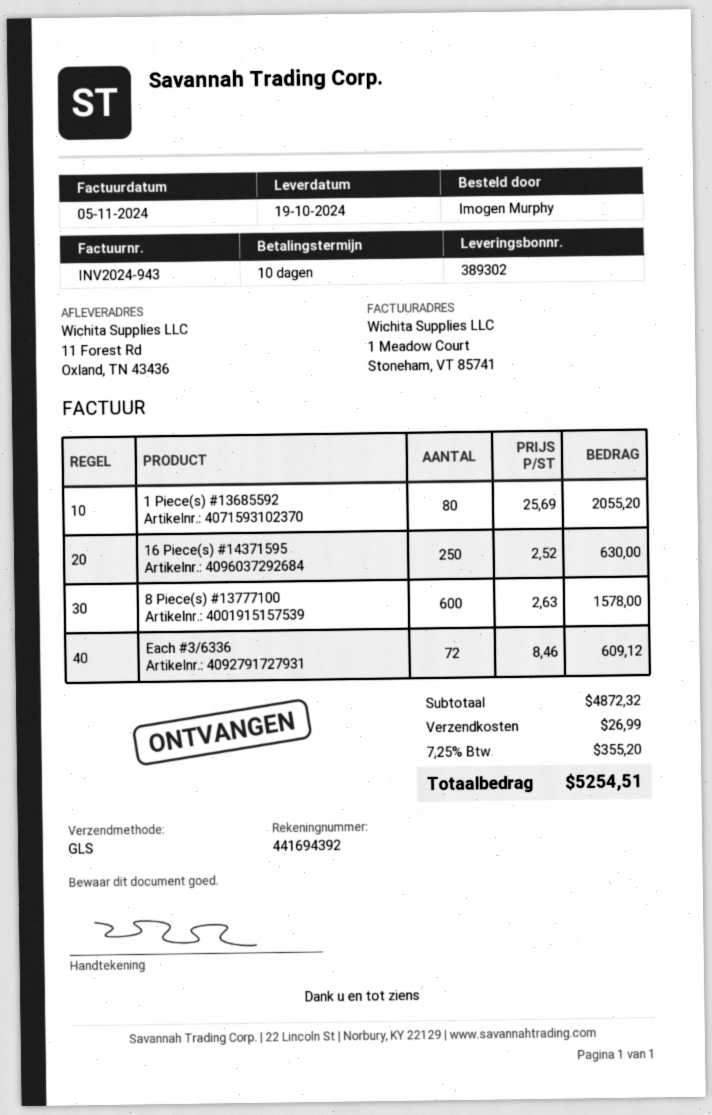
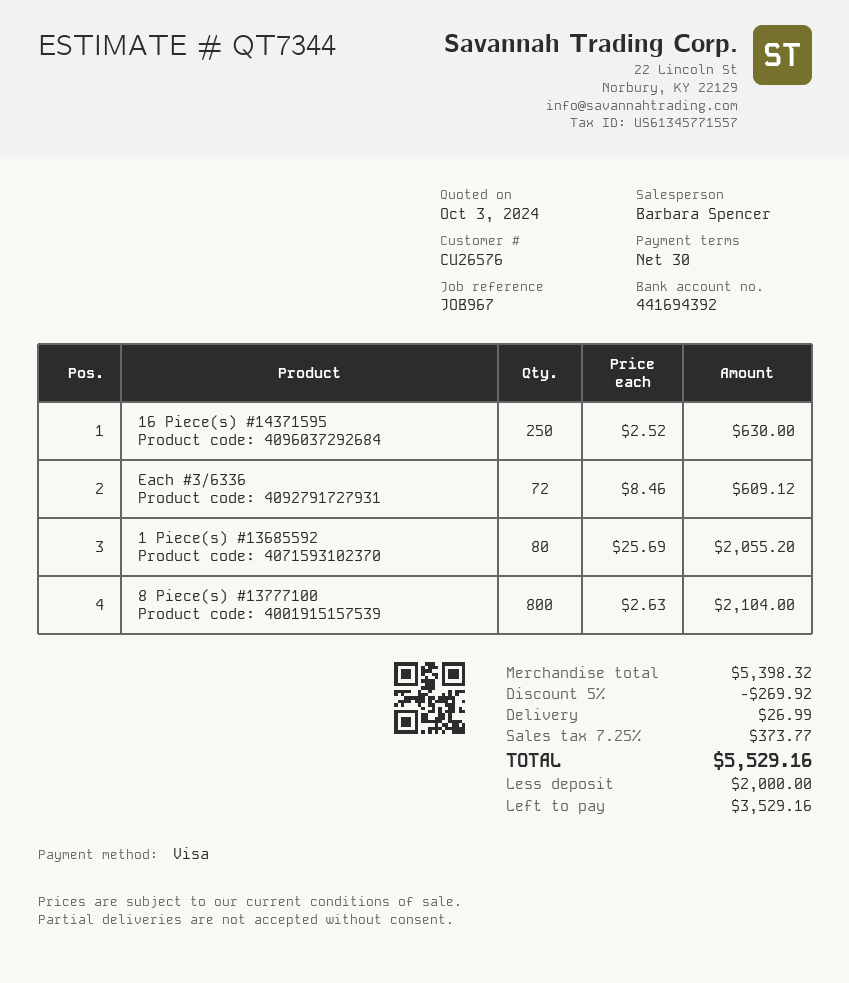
payment terms: 10 days -> 30 days
8 Piece(s) #13777100: 600 x 2.63 = 1578.00 -> 800 x 2.63 = 2104.00
subtotal: 4872.32 -> 5398.32
discount: none -> 5% = 269.92
tax: 7.25% = 355.20 -> 7.25% = 373.77
total: 5254.51 -> 5529.16

